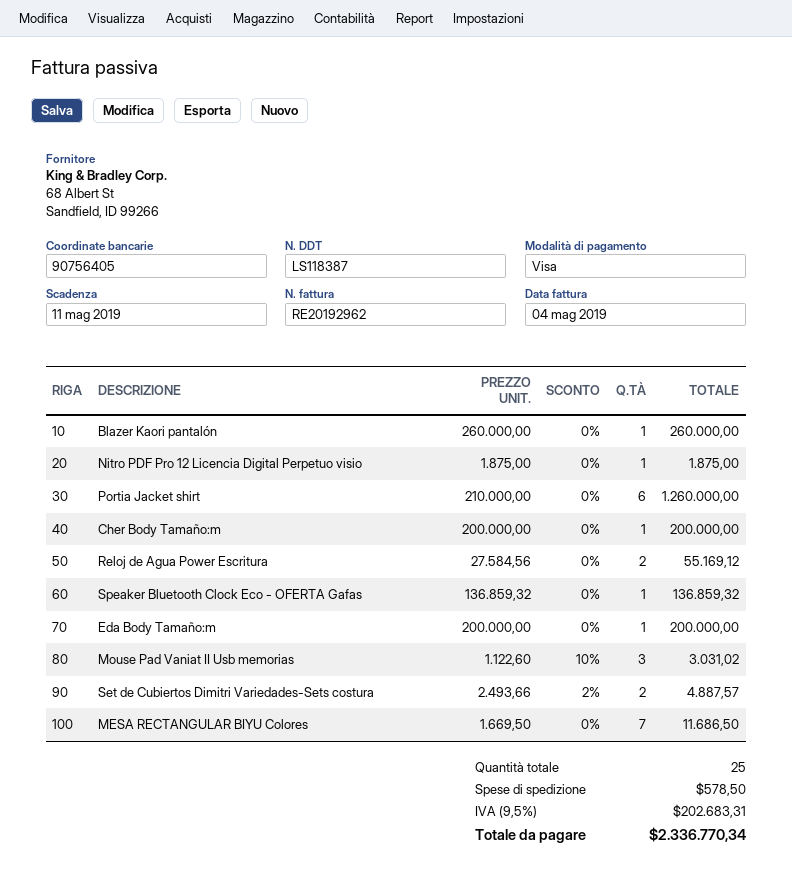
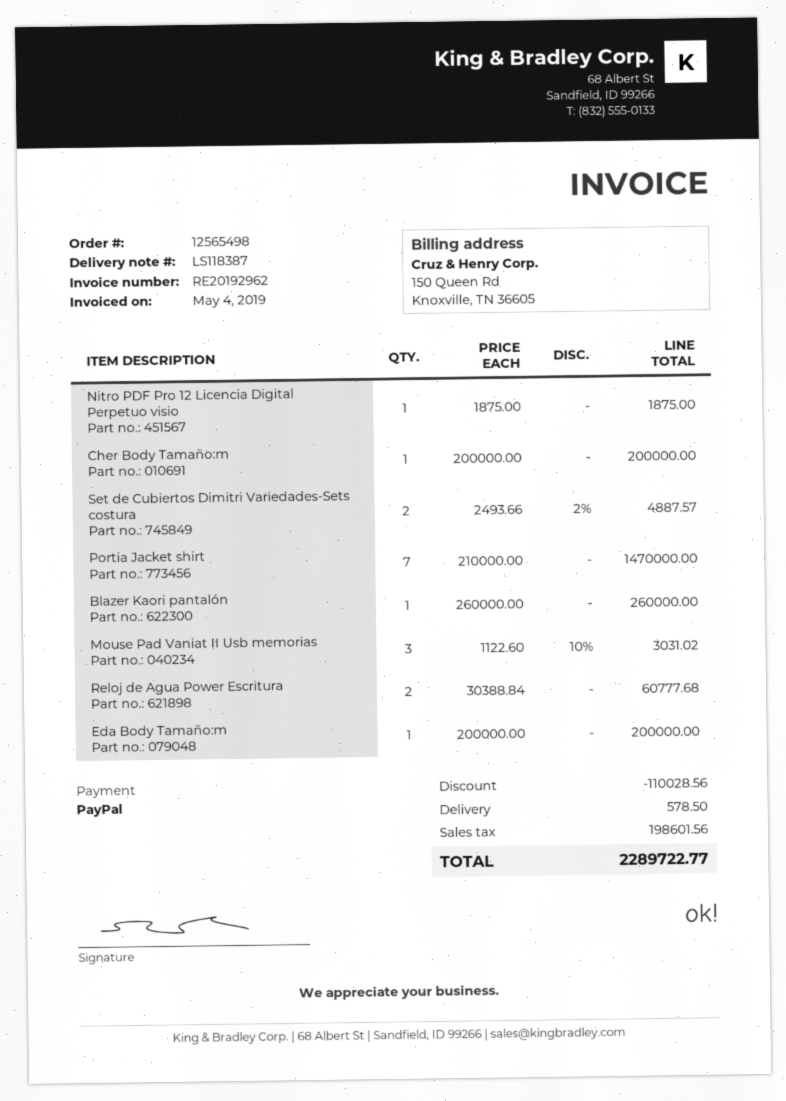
payment method: Visa -> PayPal
Portia Jacket shirt: 6 x 210000.00 = 1260000.00 -> 7 x 210000.00 = 1470000.00
Reloj de Agua Power Escritura: 2 x 27584.56 = 55169.12 -> 2 x 30388.84 = 60777.68
Speaker Bluetooth Clock Eco - OFERTA Gafas: 1 x 136859.32 = 136859.32 -> none
MESA RECTANGULAR BIYU Colores: 7 x 1669.50 = 11686.50 -> none
discount: none -> 110028.56
tax: 202683.31 -> 198601.56
total: 2336770.34 -> 2289722.77

